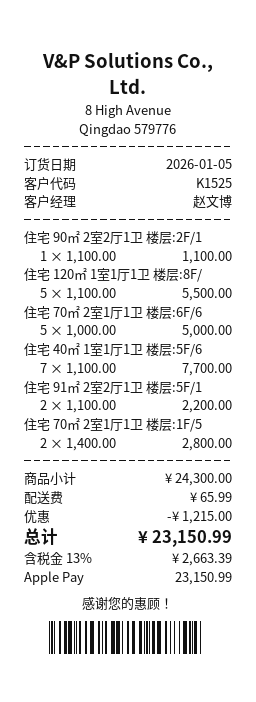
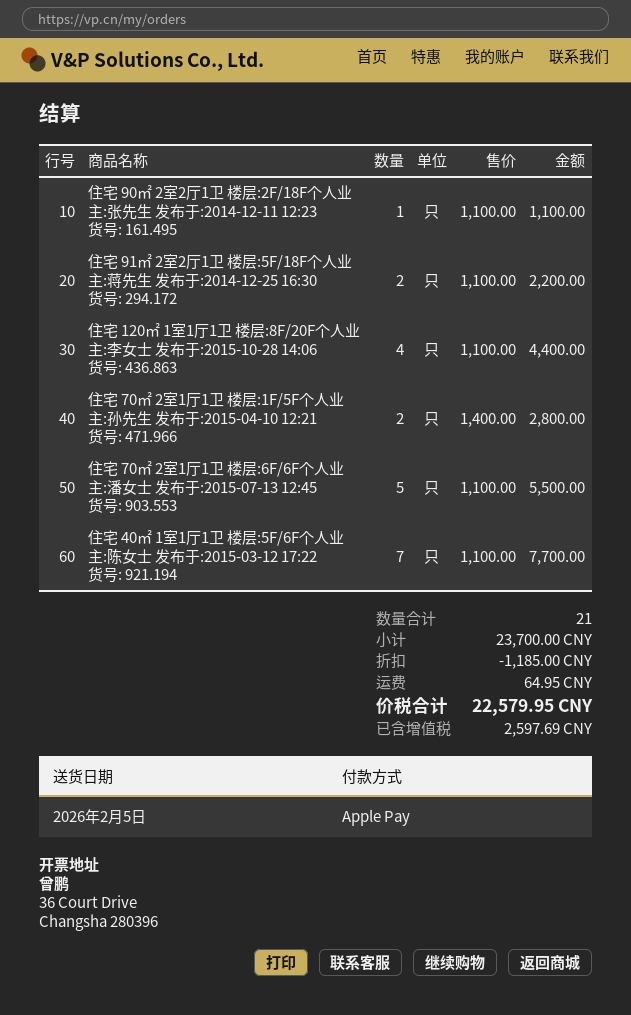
住宅 120㎡ 1室1厅1卫 楼层:8F/: 5 x 1100.00 = 5500.00 -> 4 x 1100.00 = 4400.00
住宅 70㎡ 2室1厅1卫 楼层:6F/6: 5 x 1000.00 = 5000.00 -> 5 x 1100.00 = 5500.00
subtotal: 24300.00 -> 23700.00
discount: 1215.00 -> 1185.00
shipping: 65.99 -> 64.95
tax: 2663.39 -> 2597.69
total: 23150.99 -> 22579.95

